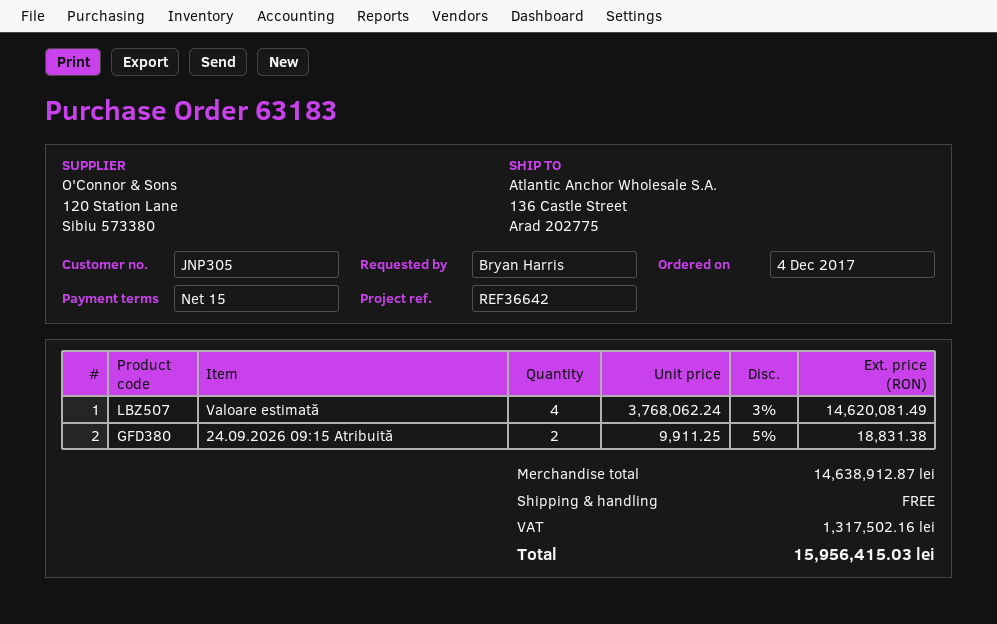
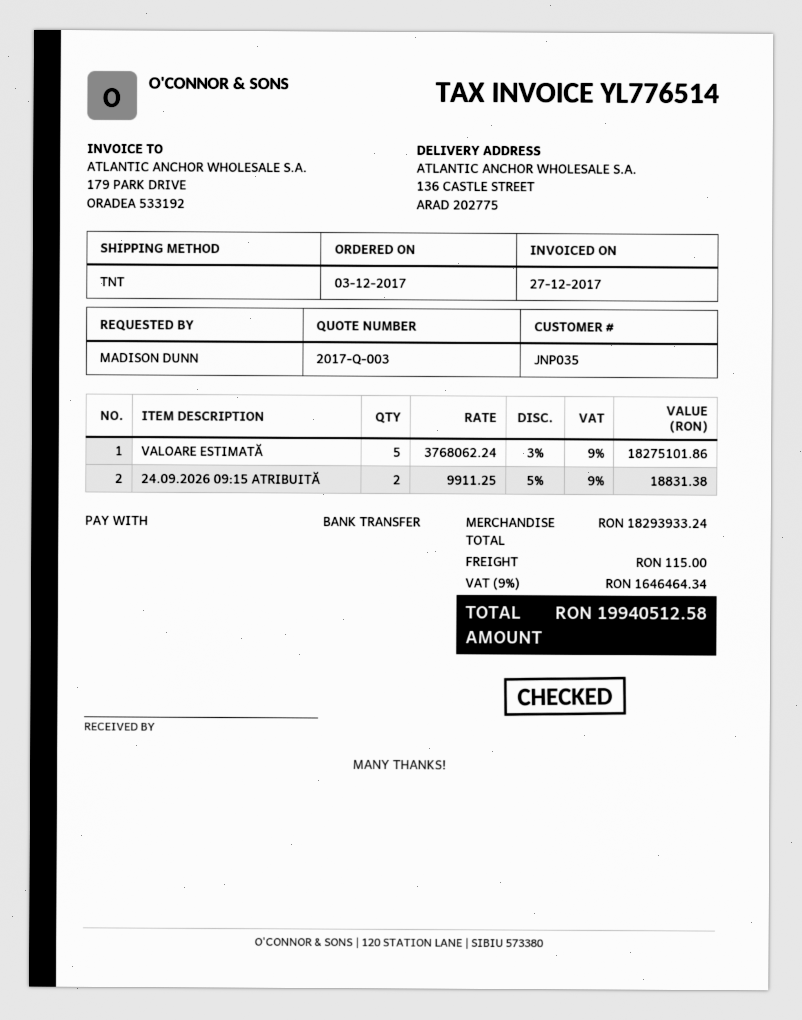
order date: 2017-12-04 -> 2017-12-03
customer number: JNP305 -> JNP035
ordered by: Bryan Harris -> MADISON DUNN
Valoare estimată: 4 x 3768062.24 - 3% = 14620081.49 -> 5 x 3768062.24 - 3% = 18275101.86
subtotal: 14638912.87 -> 18293933.24
shipping: 0.00 -> 115.00
tax: 1317502.16 -> 1646464.34
total: 15956415.03 -> 19940512.58

